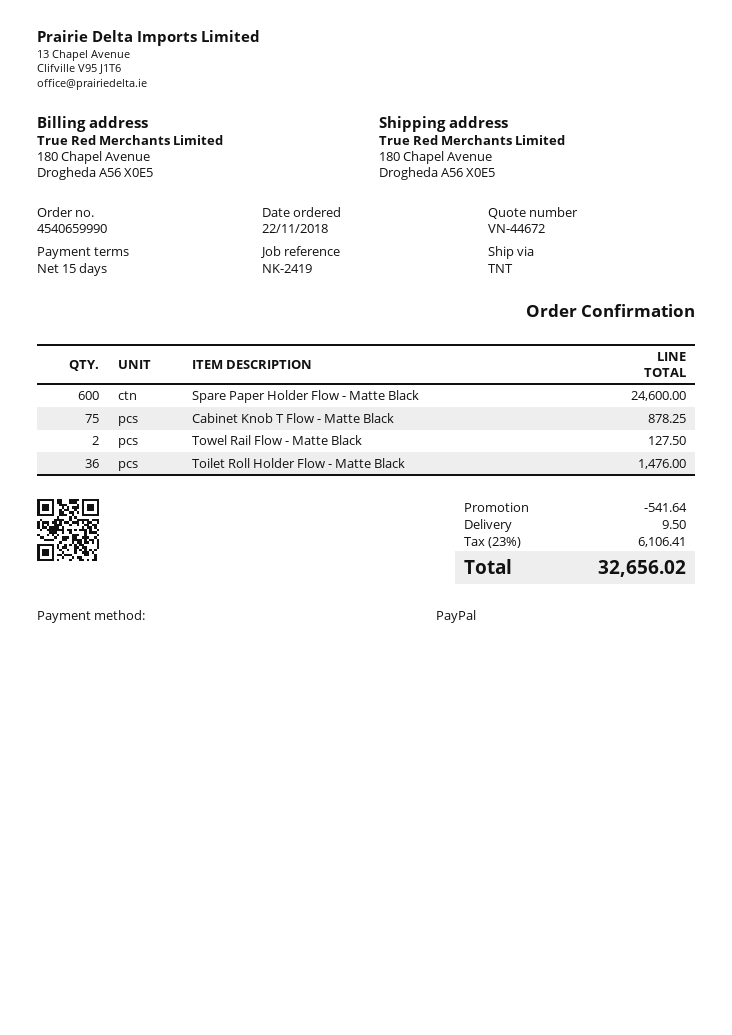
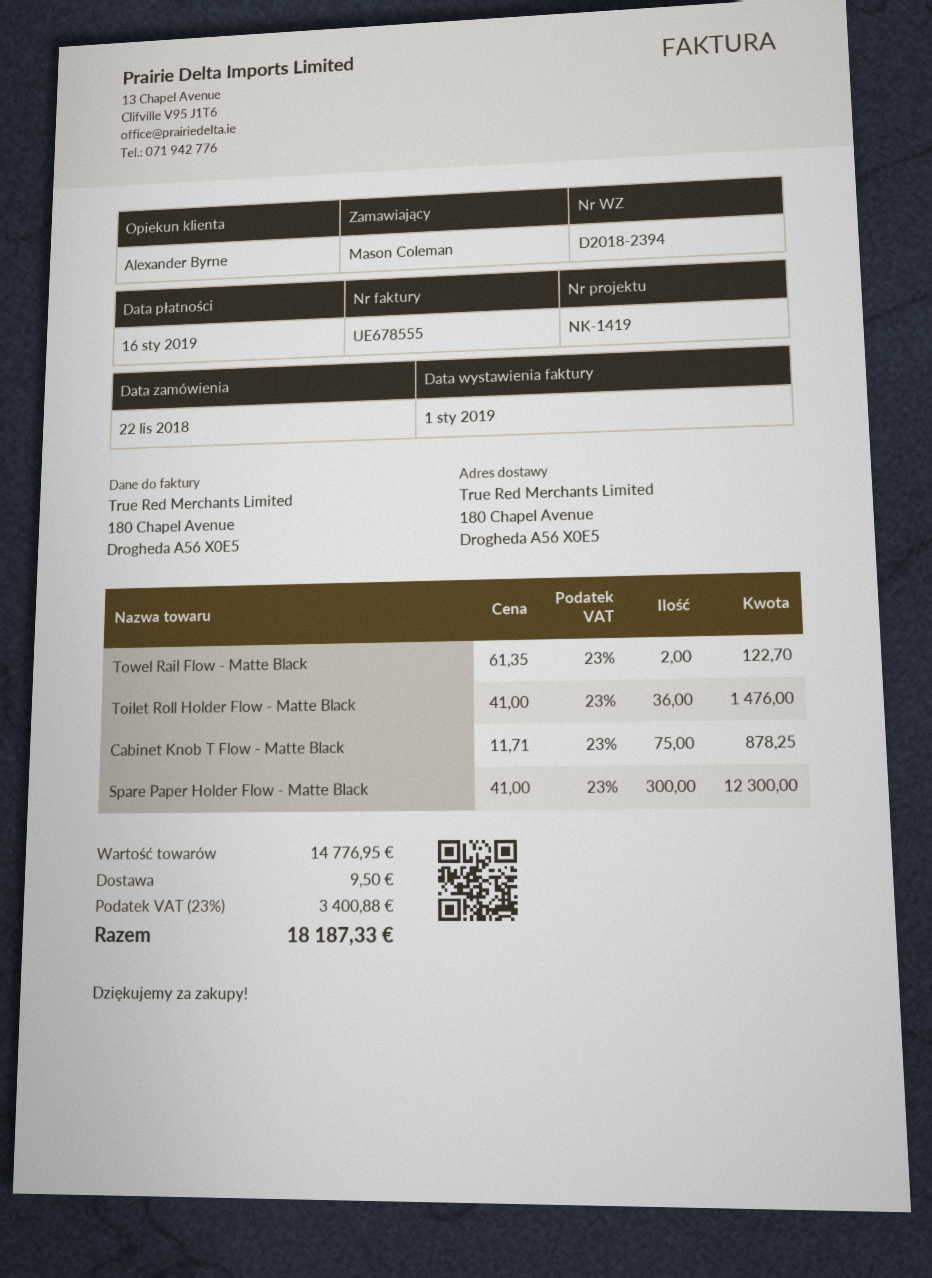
reference: NK-2419 -> NK-1419
Spare Paper Holder Flow - Matte Black: 600 for 24600.00 -> 300 for 12300.00
Towel Rail Flow - Matte Black: 2 for 127.50 -> 2 for 122.70
discount: 541.64 -> none
tax: 23% = 6106.41 -> 23% = 3400.88
total: 32656.02 -> 18187.33

